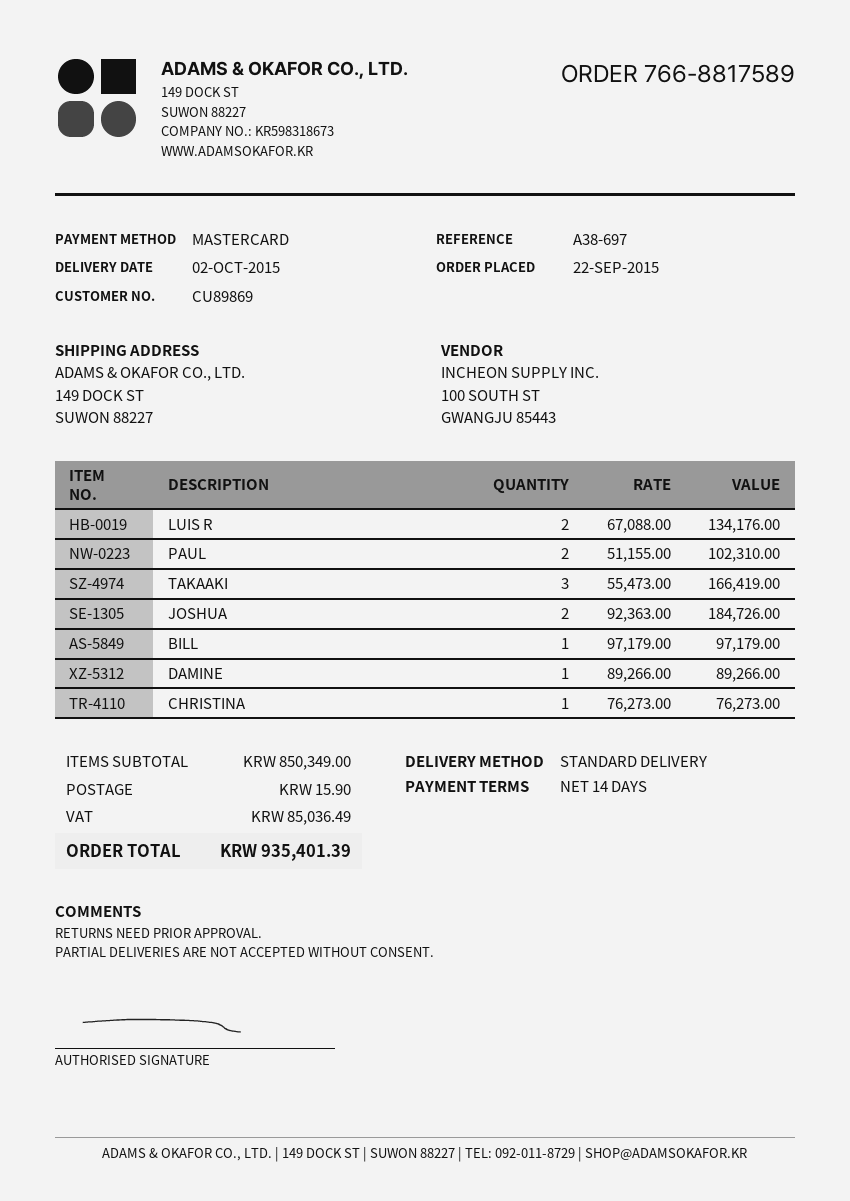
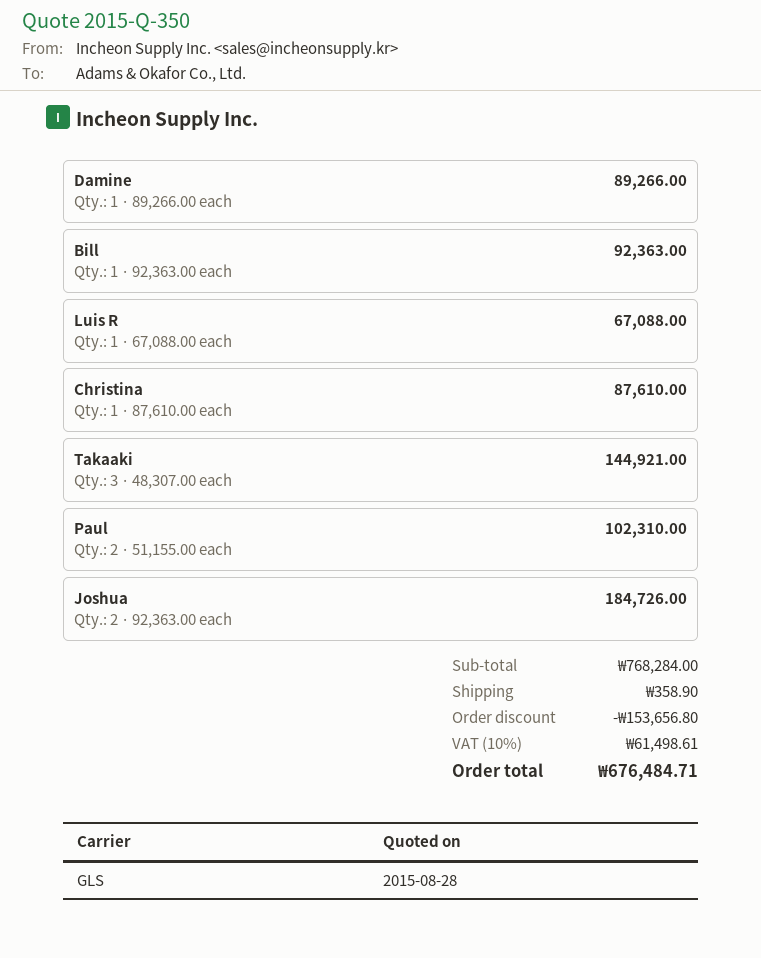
shipping method: standard -> GLS
LUIS R: 2 x 67088.00 = 134176.00 -> 1 x 67088.00 = 67088.00
TAKAAKI: 3 x 55473.00 = 166419.00 -> 3 x 48307.00 = 144921.00
BILL: 1 x 97179.00 = 97179.00 -> 1 x 92363.00 = 92363.00
CHRISTINA: 1 x 76273.00 = 76273.00 -> 1 x 87610.00 = 87610.00
subtotal: 850349.00 -> 768284.00
discount: none -> 153656.80
shipping: 15.90 -> 358.90
tax: 85036.49 -> 61498.61
total: 935401.39 -> 676484.71

